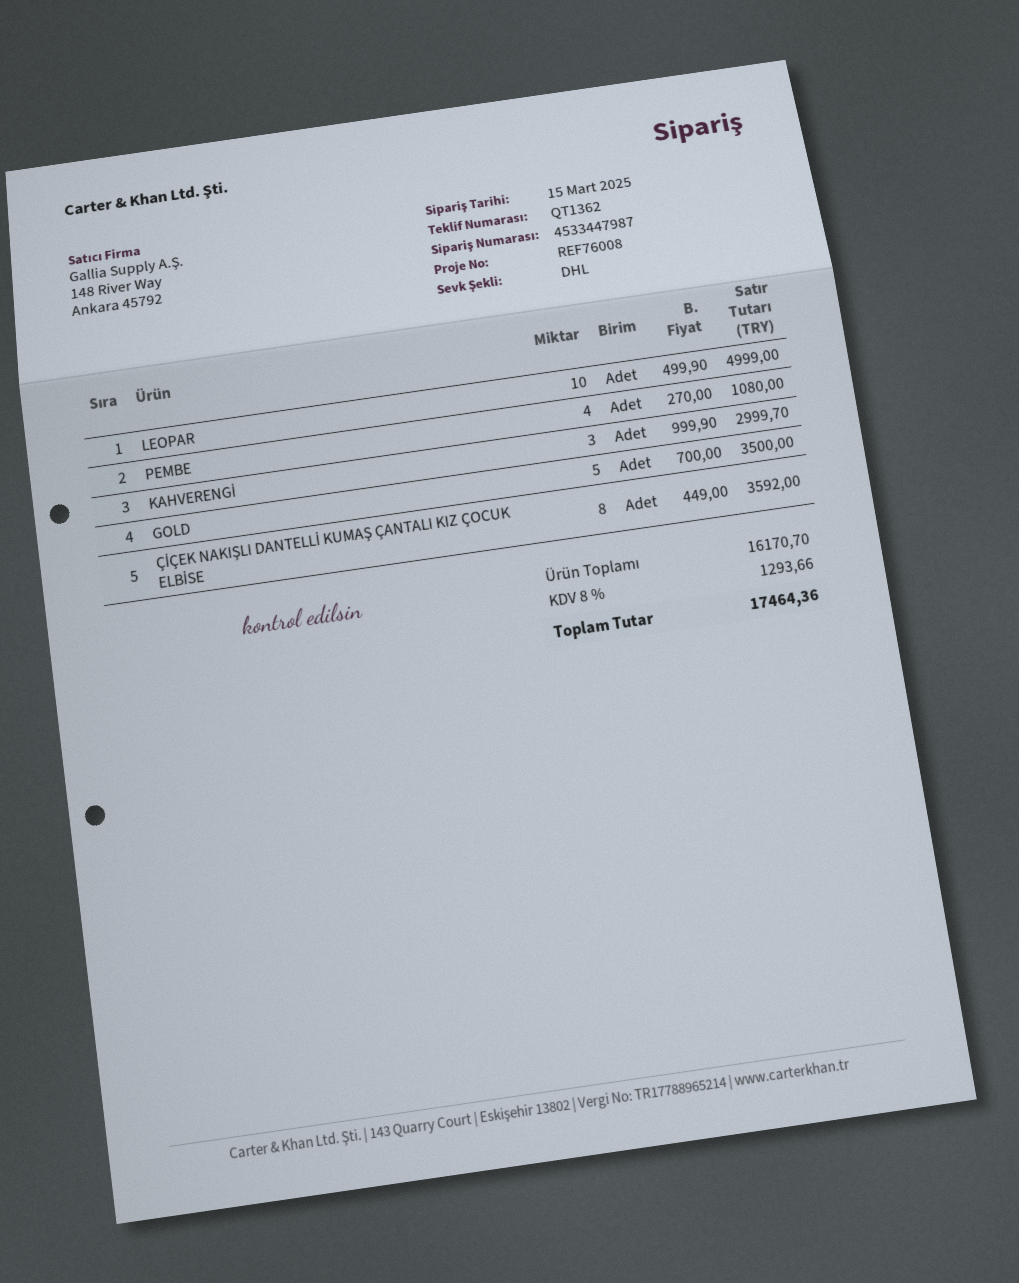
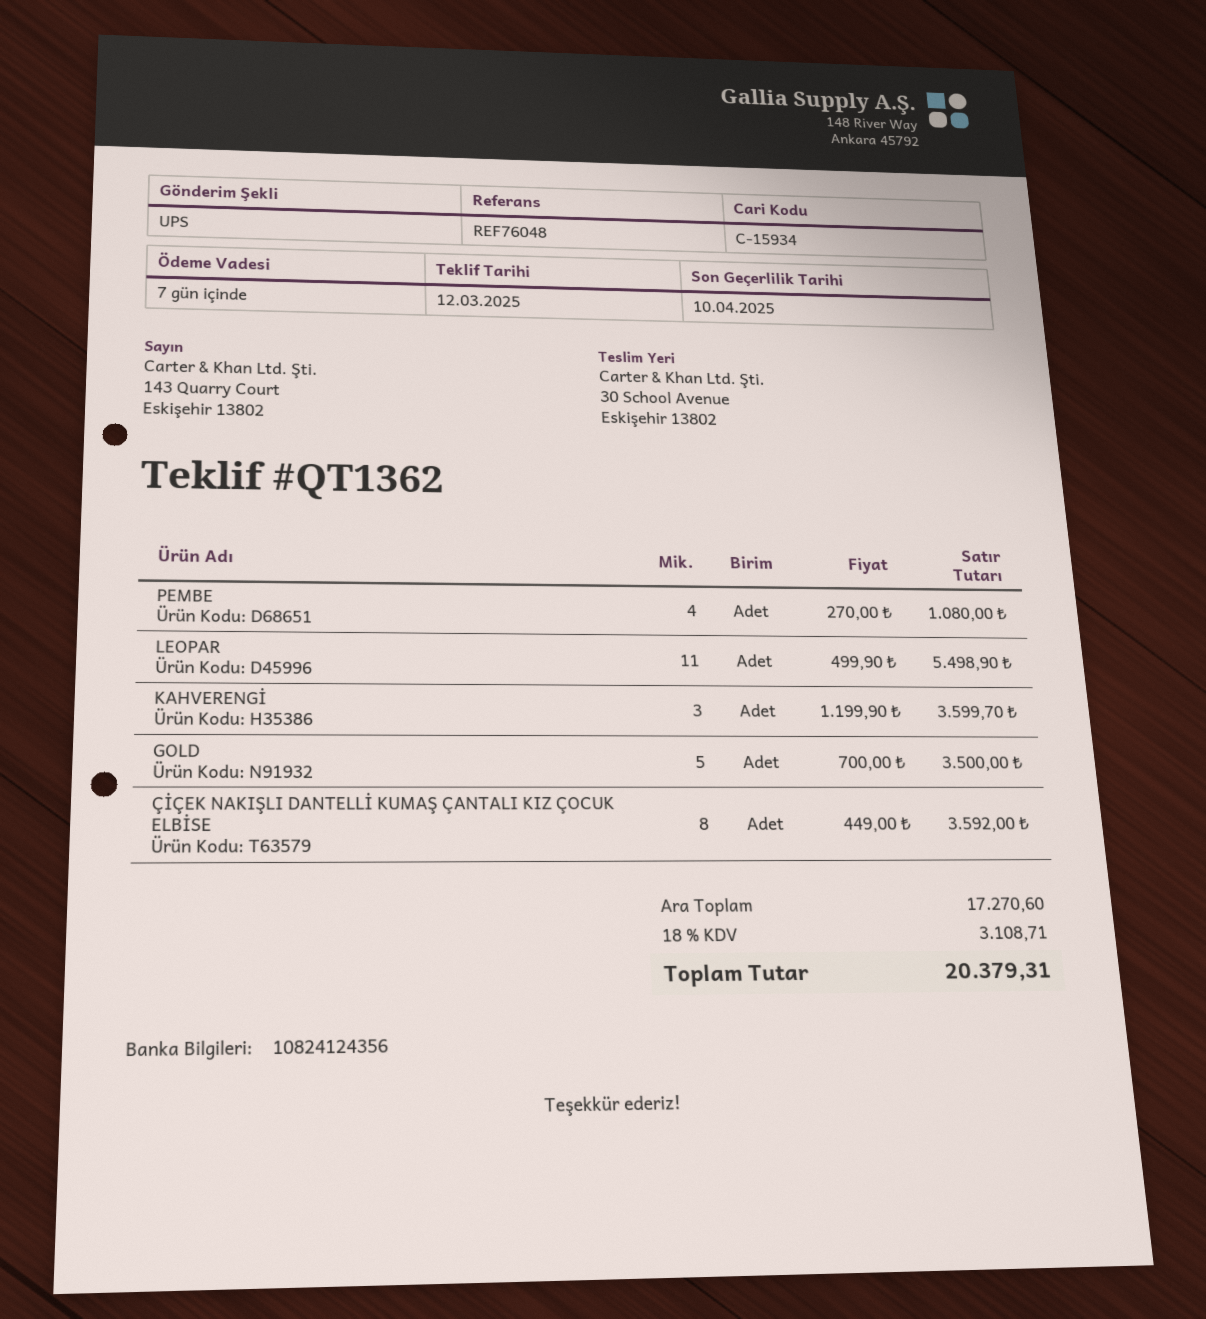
reference: REF76008 -> REF76048
shipping method: DHL -> UPS
LEOPAR: 10 x 499.90 = 4999.00 -> 11 x 499.90 = 5498.90
KAHVERENGİ: 3 x 999.90 = 2999.70 -> 3 x 1199.90 = 3599.70
subtotal: 16170.70 -> 17270.60
tax: 8% = 1293.66 -> 18% = 3108.71
total: 17464.36 -> 20379.31

